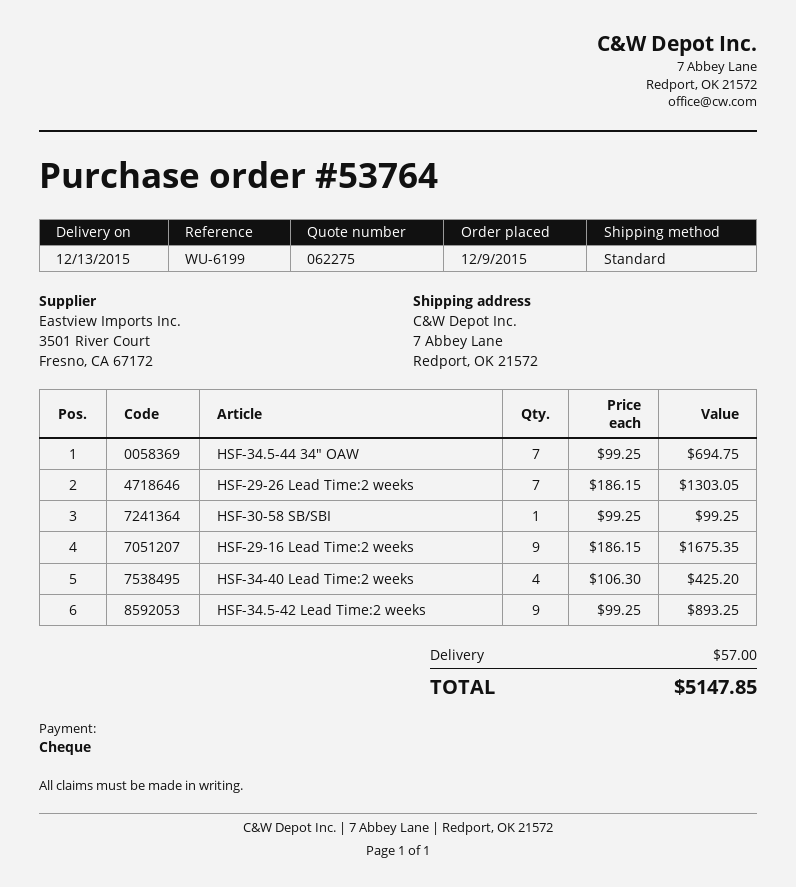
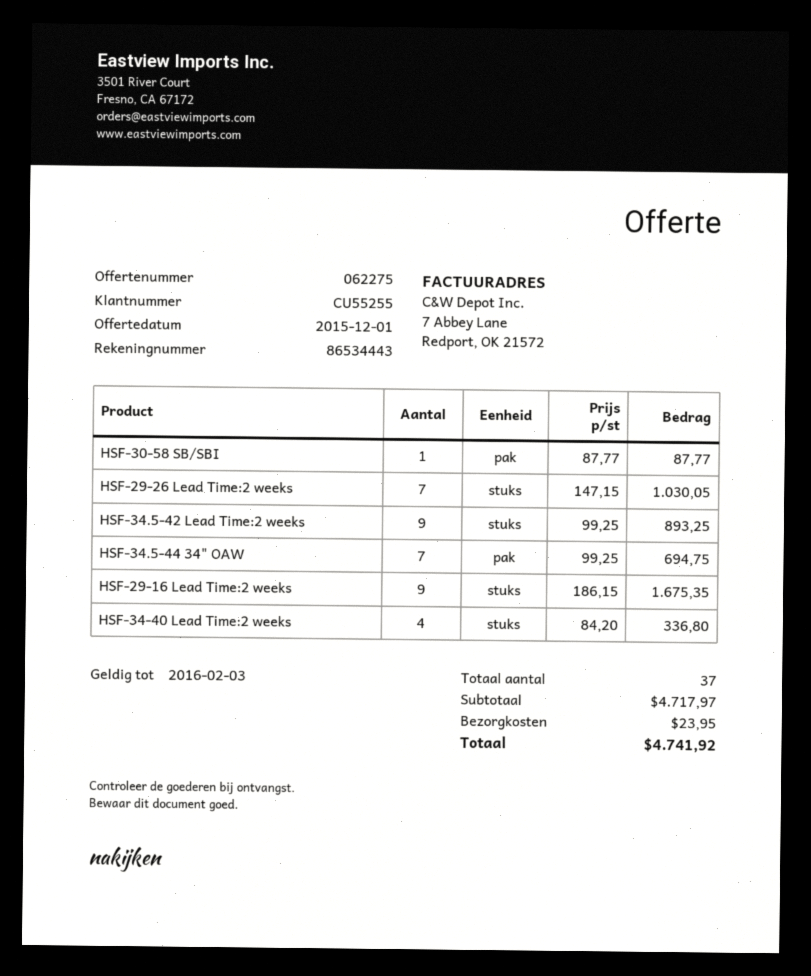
HSF-29-26 Lead Time:2 weeks: 7 x 186.15 = 1303.05 -> 7 x 147.15 = 1030.05
HSF-30-58 SB/SBI: 1 x 99.25 = 99.25 -> 1 x 87.77 = 87.77
HSF-34-40 Lead Time:2 weeks: 4 x 106.30 = 425.20 -> 4 x 84.20 = 336.80
shipping: 57.00 -> 23.95
total: 5147.85 -> 4741.92

